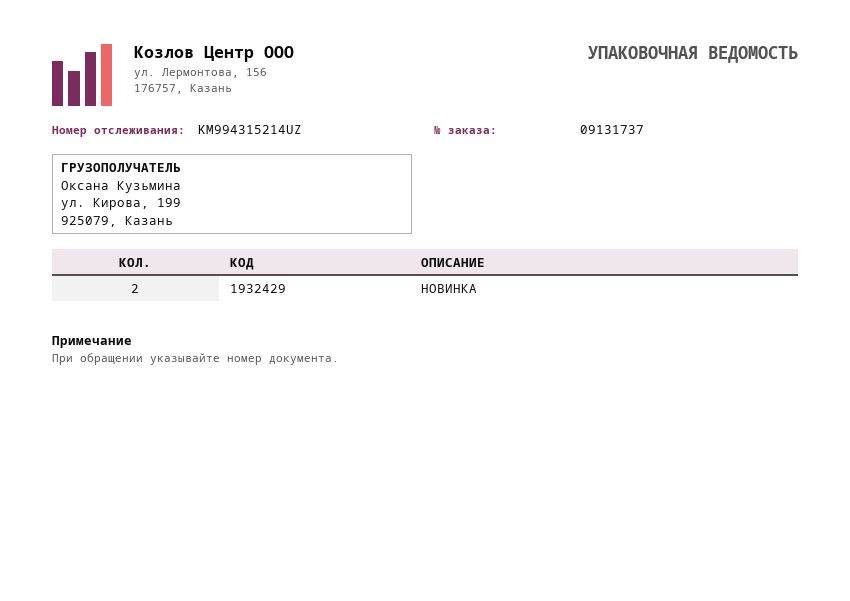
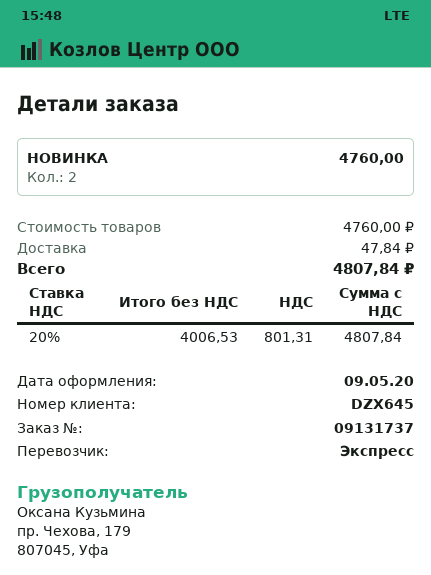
ship to: ул. Кирова, 199, 925079, Казань -> пр. Чехова, 179, 807045, Уфа

